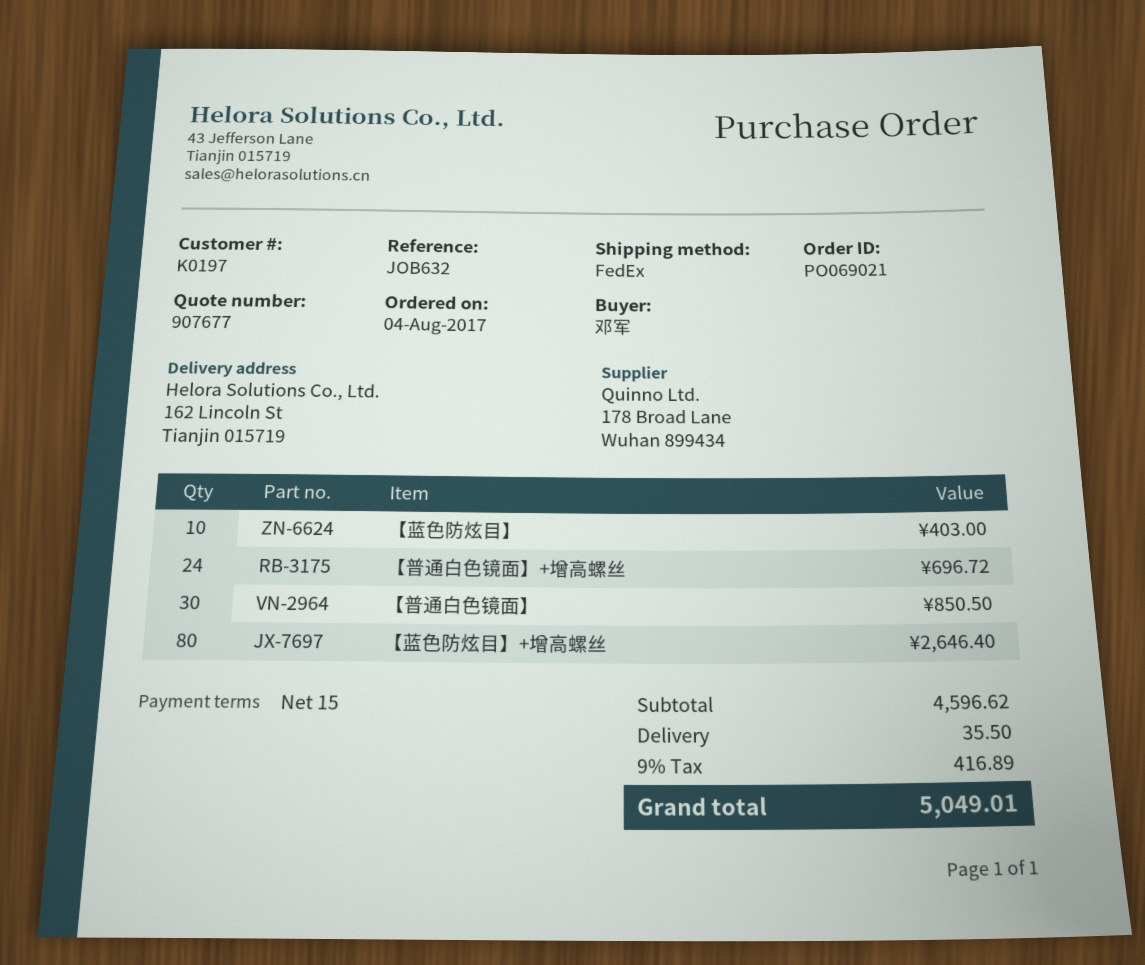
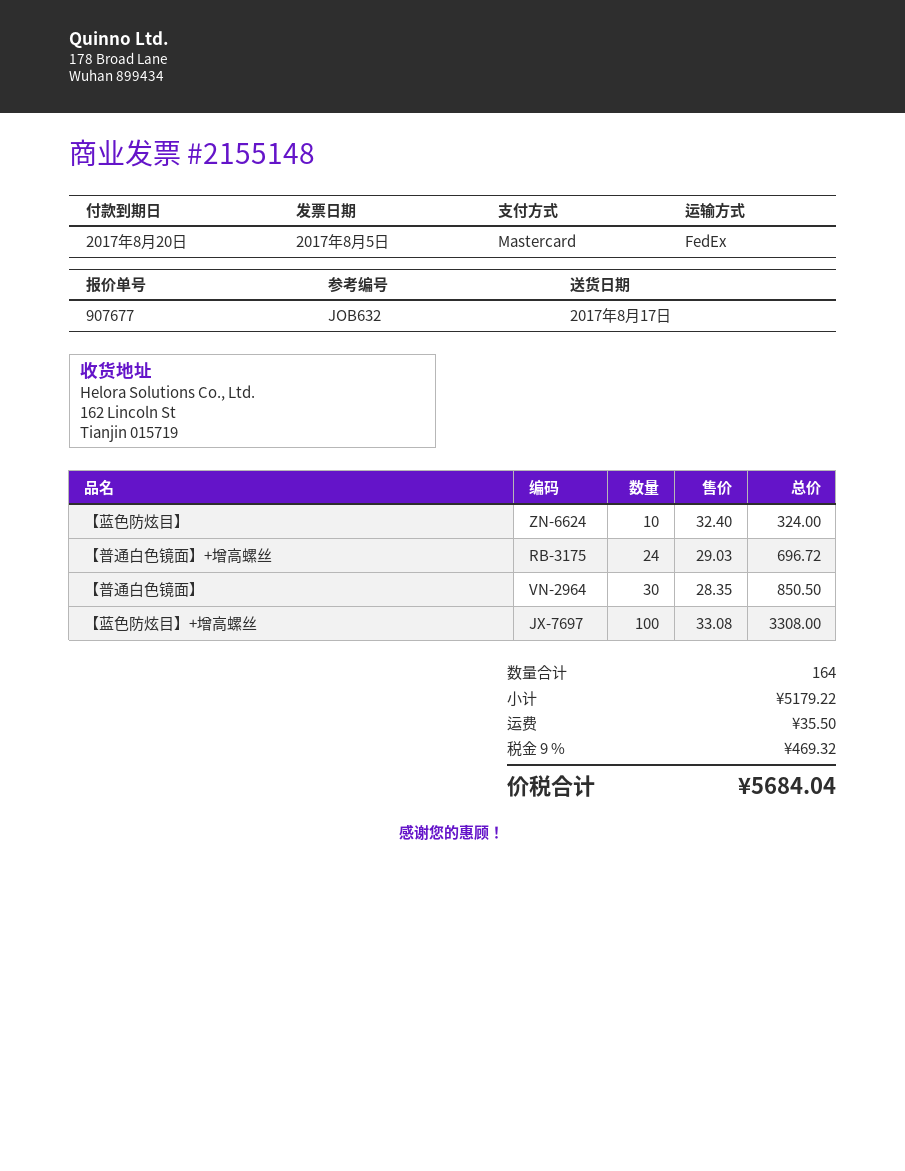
【蓝色防炫目】: 10 for 403.00 -> 10 for 324.00
【蓝色防炫目】+增高螺丝: 80 for 2646.40 -> 100 for 3308.00
subtotal: 4596.62 -> 5179.22
tax: 9% = 416.89 -> 9% = 469.32
total: 5049.01 -> 5684.04

